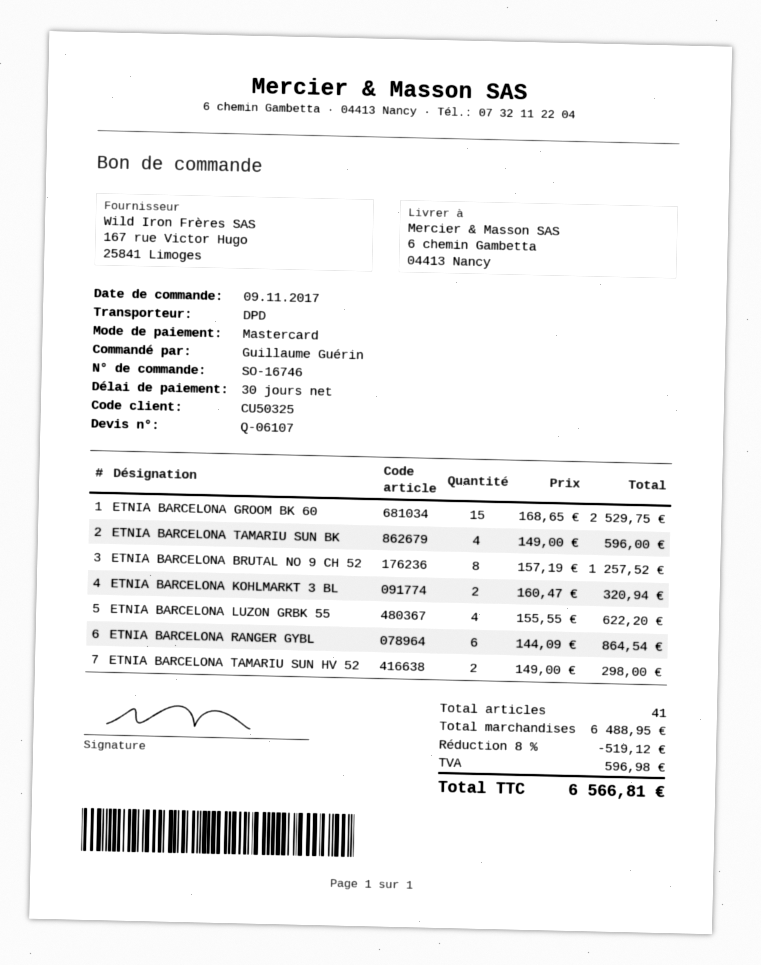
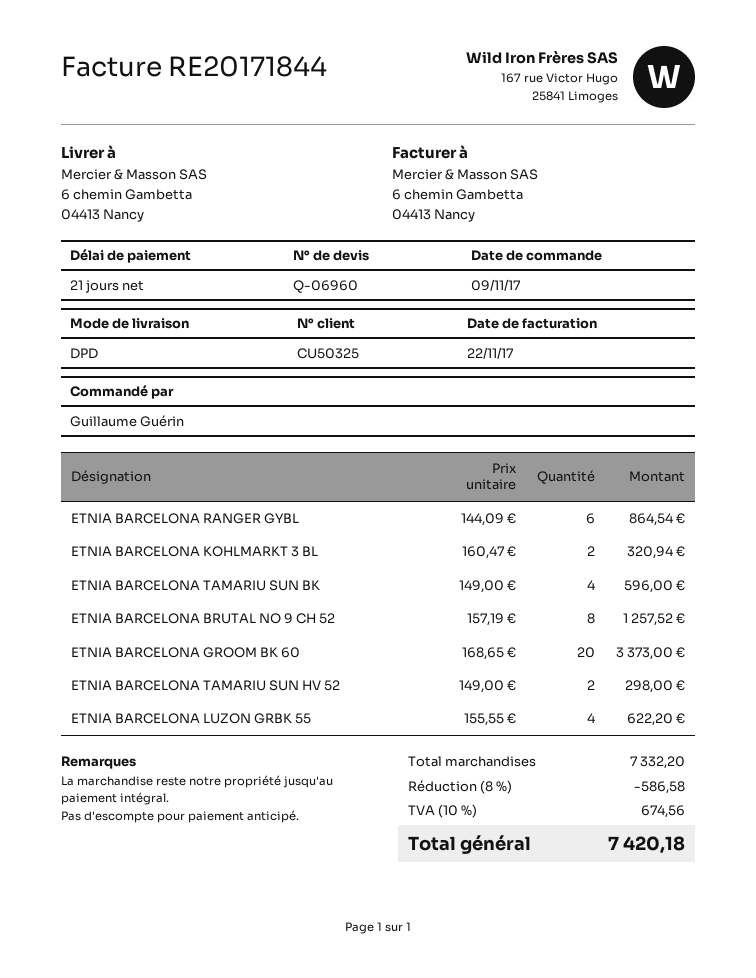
quote number: Q-06107 -> Q-06960
payment terms: 30 days -> 21 days
ETNIA BARCELONA GROOM BK 60: 15 x 168.65 = 2529.75 -> 20 x 168.65 = 3373.00
subtotal: 6488.95 -> 7332.20
discount: 8% = 519.12 -> 8% = 586.58
tax: 596.98 -> 674.56
total: 6566.81 -> 7420.18

